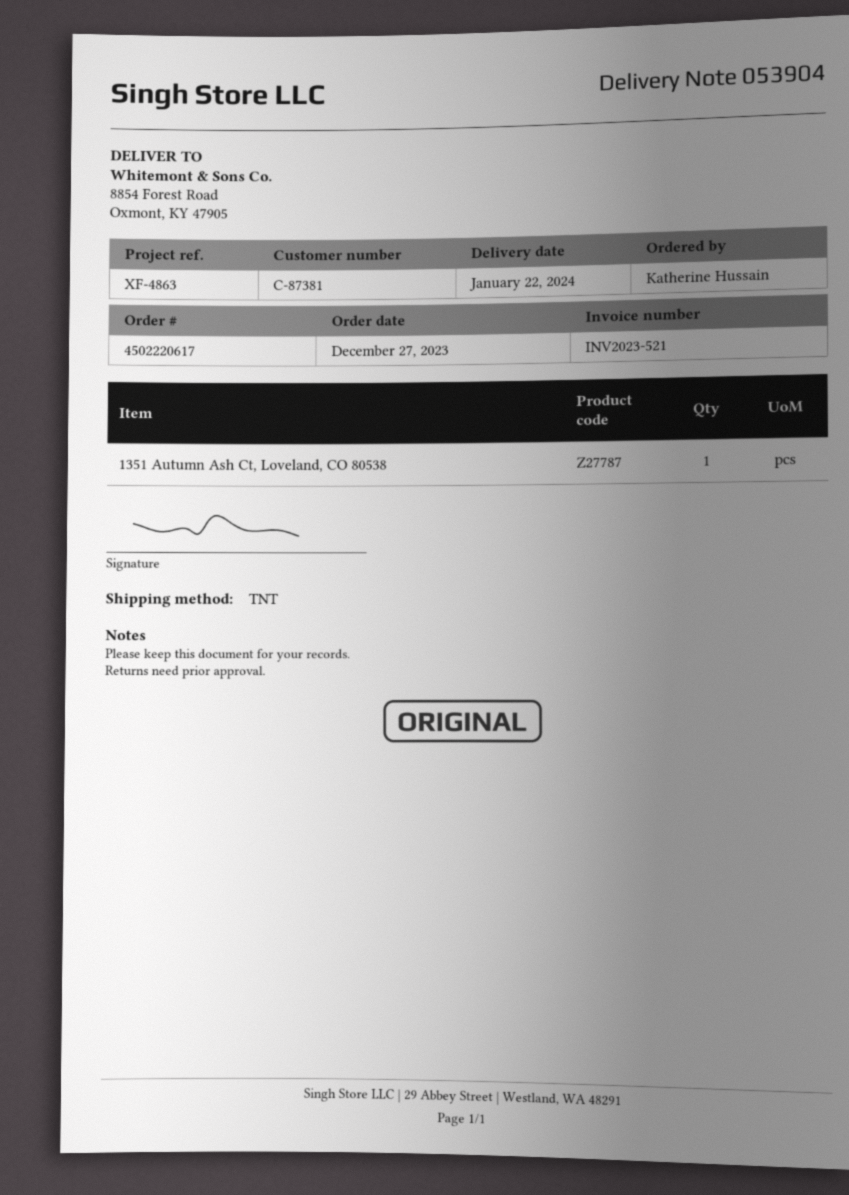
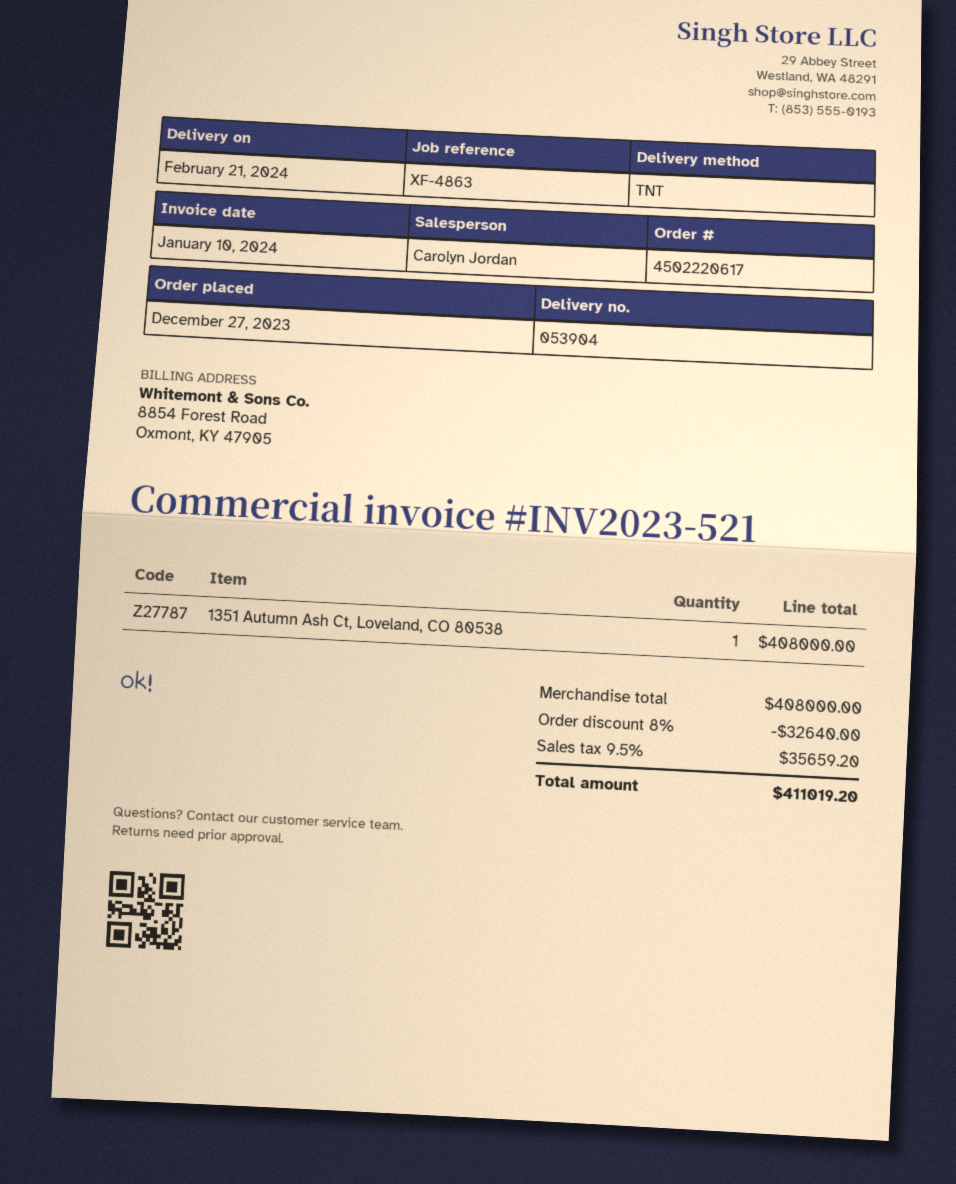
delivery date: 2024-01-22 -> 2024-02-21

